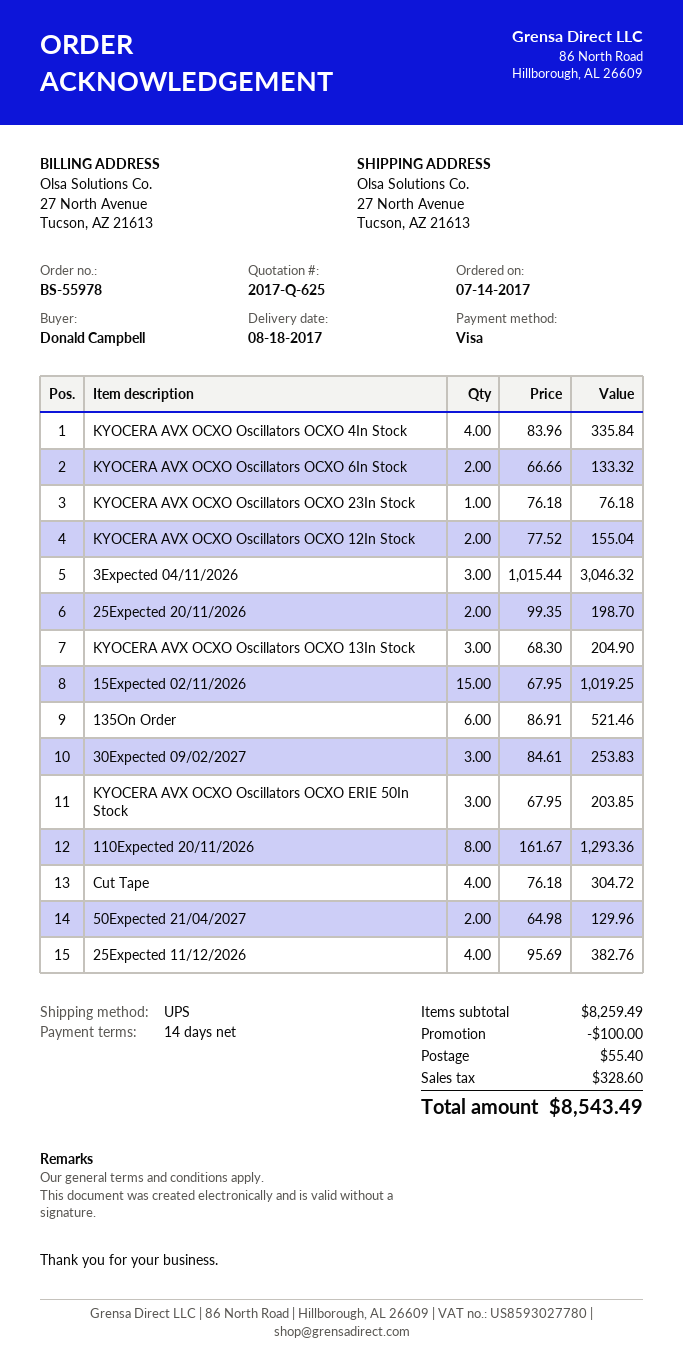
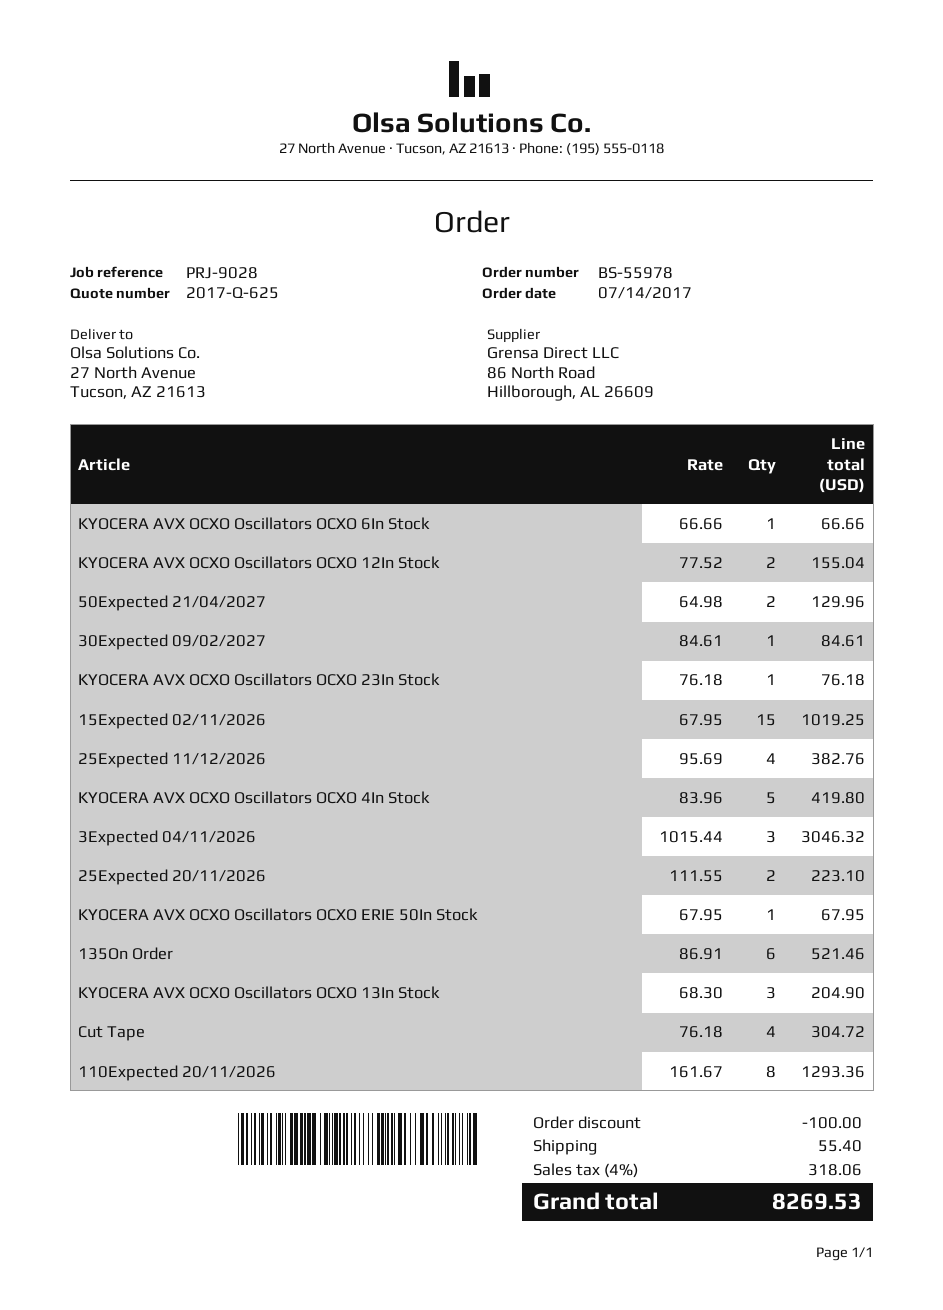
KYOCERA AVX OCXO Oscillators OCXO 4In Stock: 4 x 83.96 = 335.84 -> 5 x 83.96 = 419.80
KYOCERA AVX OCXO Oscillators OCXO 6In Stock: 2 x 66.66 = 133.32 -> 1 x 66.66 = 66.66
25Expected 20/11/2026: 2 x 99.35 = 198.70 -> 2 x 111.55 = 223.10
30Expected 09/02/2027: 3 x 84.61 = 253.83 -> 1 x 84.61 = 84.61
KYOCERA AVX OCXO Oscillators OCXO ERIE 50In Stock: 3 x 67.95 = 203.85 -> 1 x 67.95 = 67.95
tax: 328.60 -> 318.06
total: 8543.49 -> 8269.53

